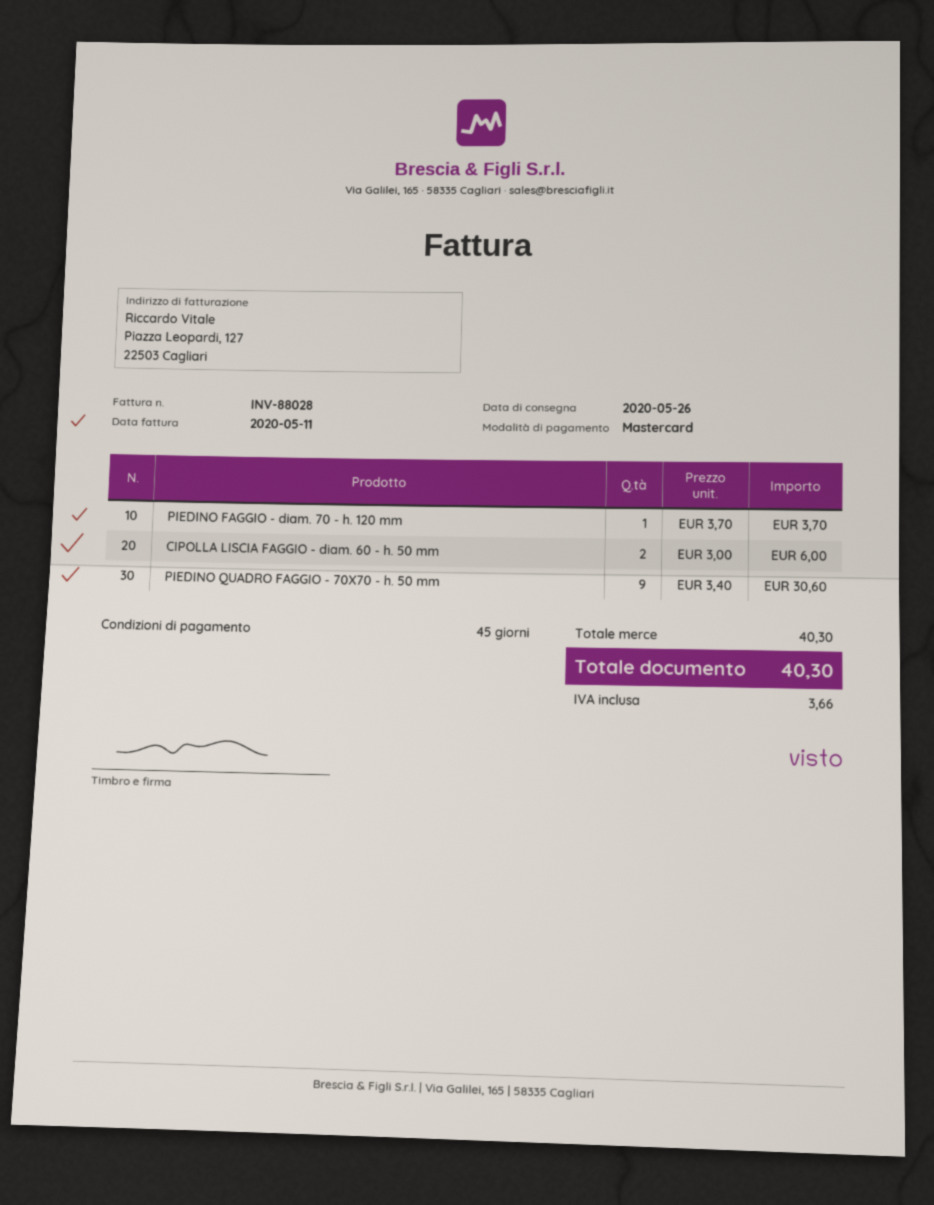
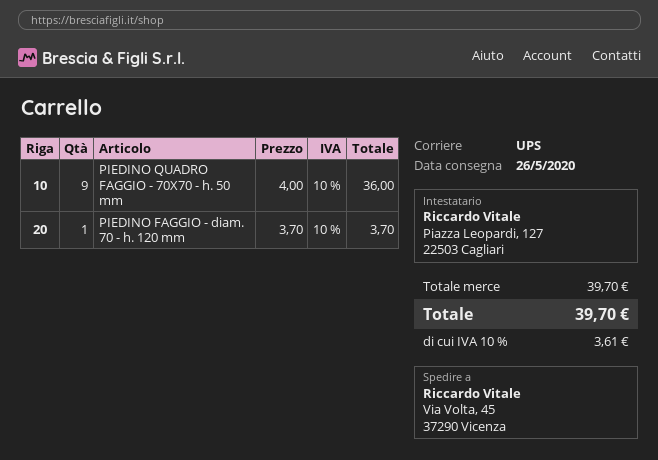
CIPOLLA LISCIA FAGGIO - diam. 60 - h. 50 mm: 2 x 3.00 = 6.00 -> none
PIEDINO QUADRO FAGGIO - 70X70 - h. 50 mm: 9 x 3.40 = 30.60 -> 9 x 4.00 = 36.00
subtotal: 40.30 -> 39.70
tax: 3.66 -> 3.61
total: 40.30 -> 39.70

